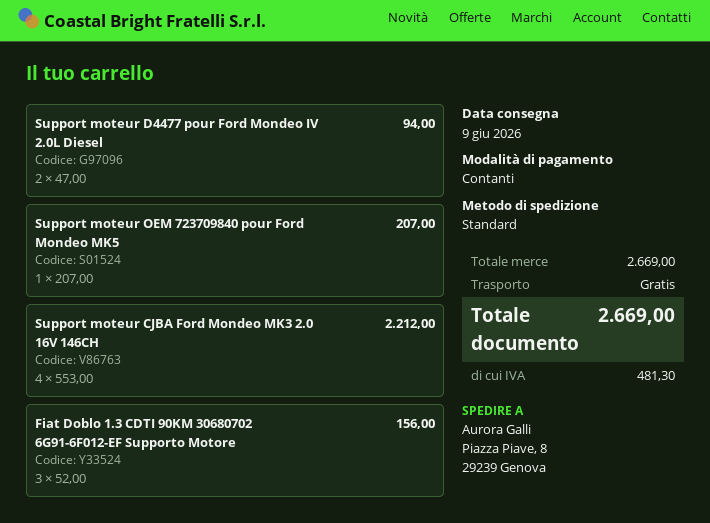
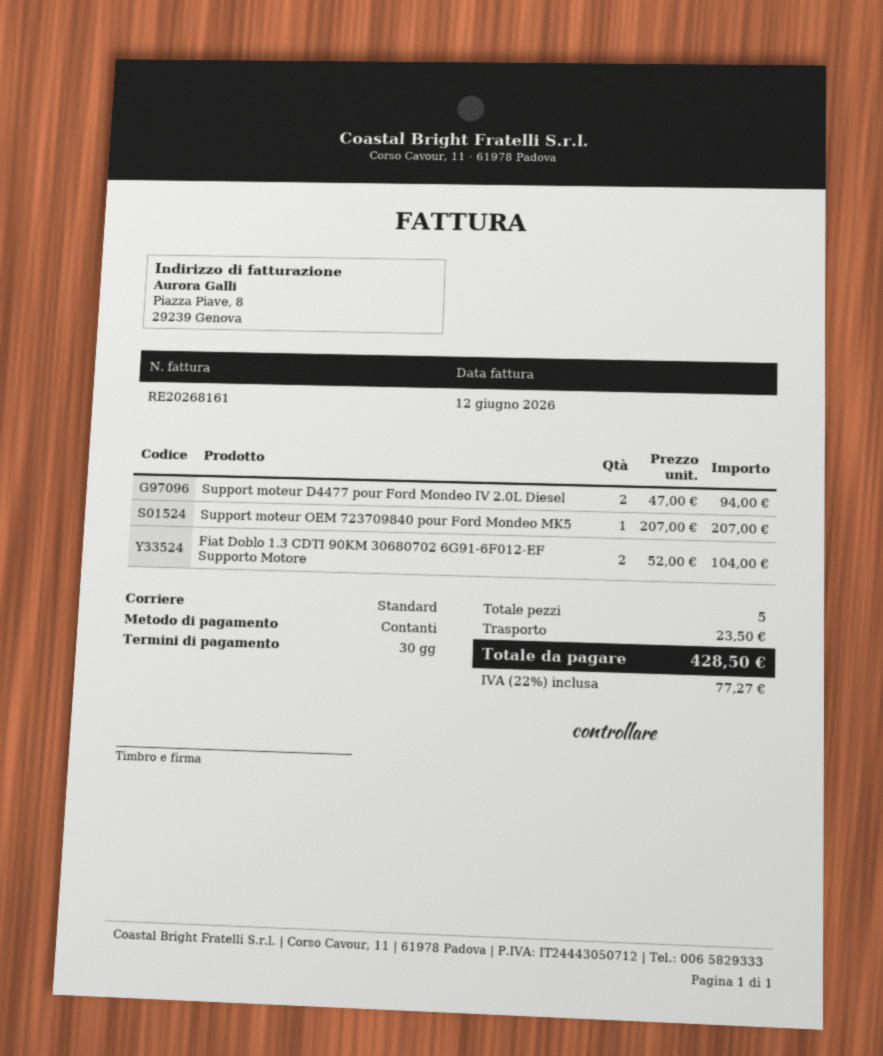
Support moteur CJBA Ford Mondeo MK3 2.0 16V 146CH: 4 x 553.00 = 2212.00 -> none
Fiat Doblo 1.3 CDTI 90KM 30680702 6G91-6F012-EF Supporto Motore: 3 x 52.00 = 156.00 -> 2 x 52.00 = 104.00
shipping: 0.00 -> 23.50
tax: 481.30 -> 77.27
total: 2669.00 -> 428.50

